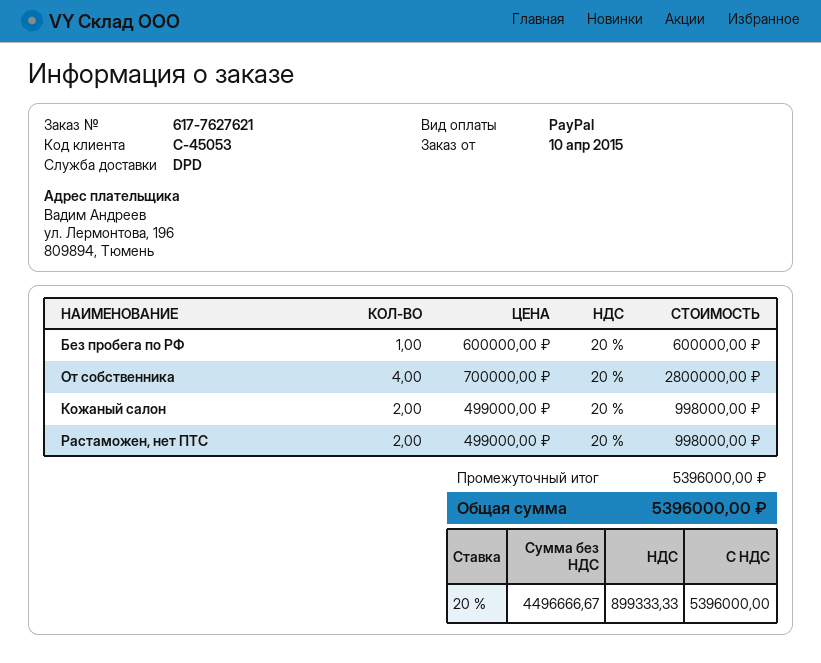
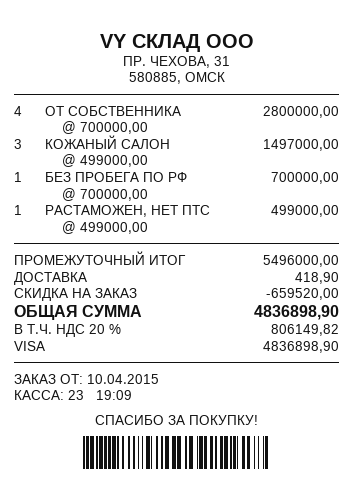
payment method: PayPal -> Visa
Без пробега по РФ: 1 x 600000.00 = 600000.00 -> 1 x 700000.00 = 700000.00
Кожаный салон: 2 x 499000.00 = 998000.00 -> 3 x 499000.00 = 1497000.00
Растаможен, нет ПТС: 2 x 499000.00 = 998000.00 -> 1 x 499000.00 = 499000.00
subtotal: 5396000.00 -> 5496000.00
discount: none -> 659520.00
shipping: none -> 418.90
tax: 20% = 899333.33 -> 20% = 806149.82
total: 5396000.00 -> 4836898.90

